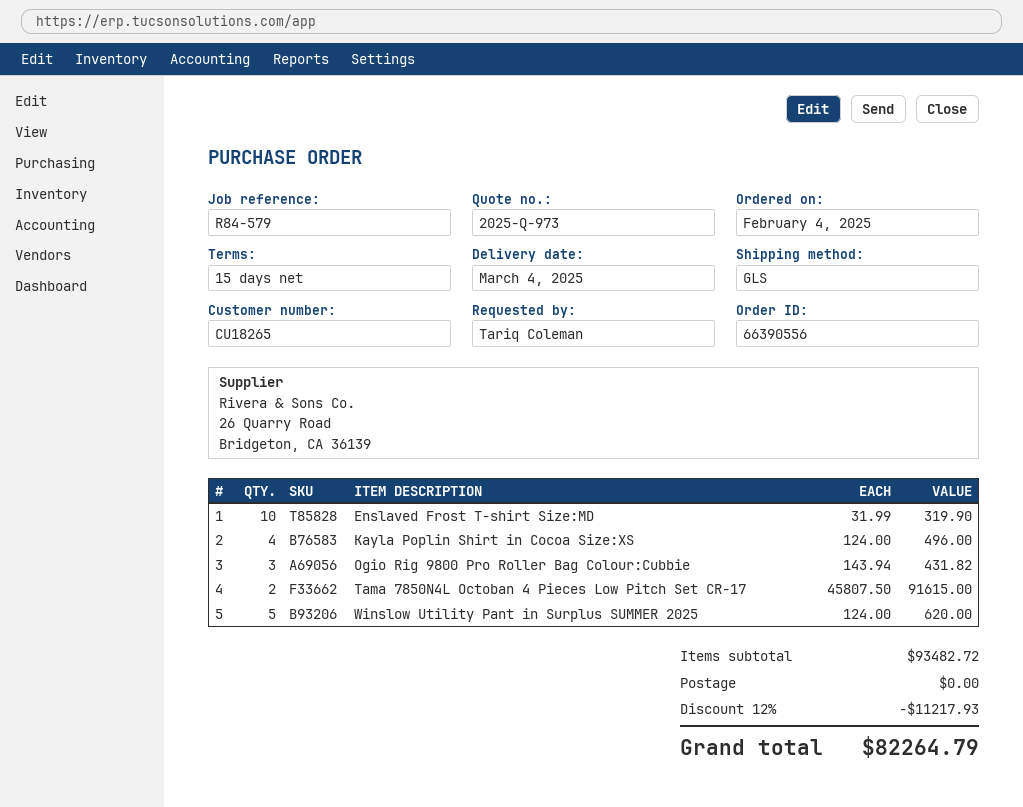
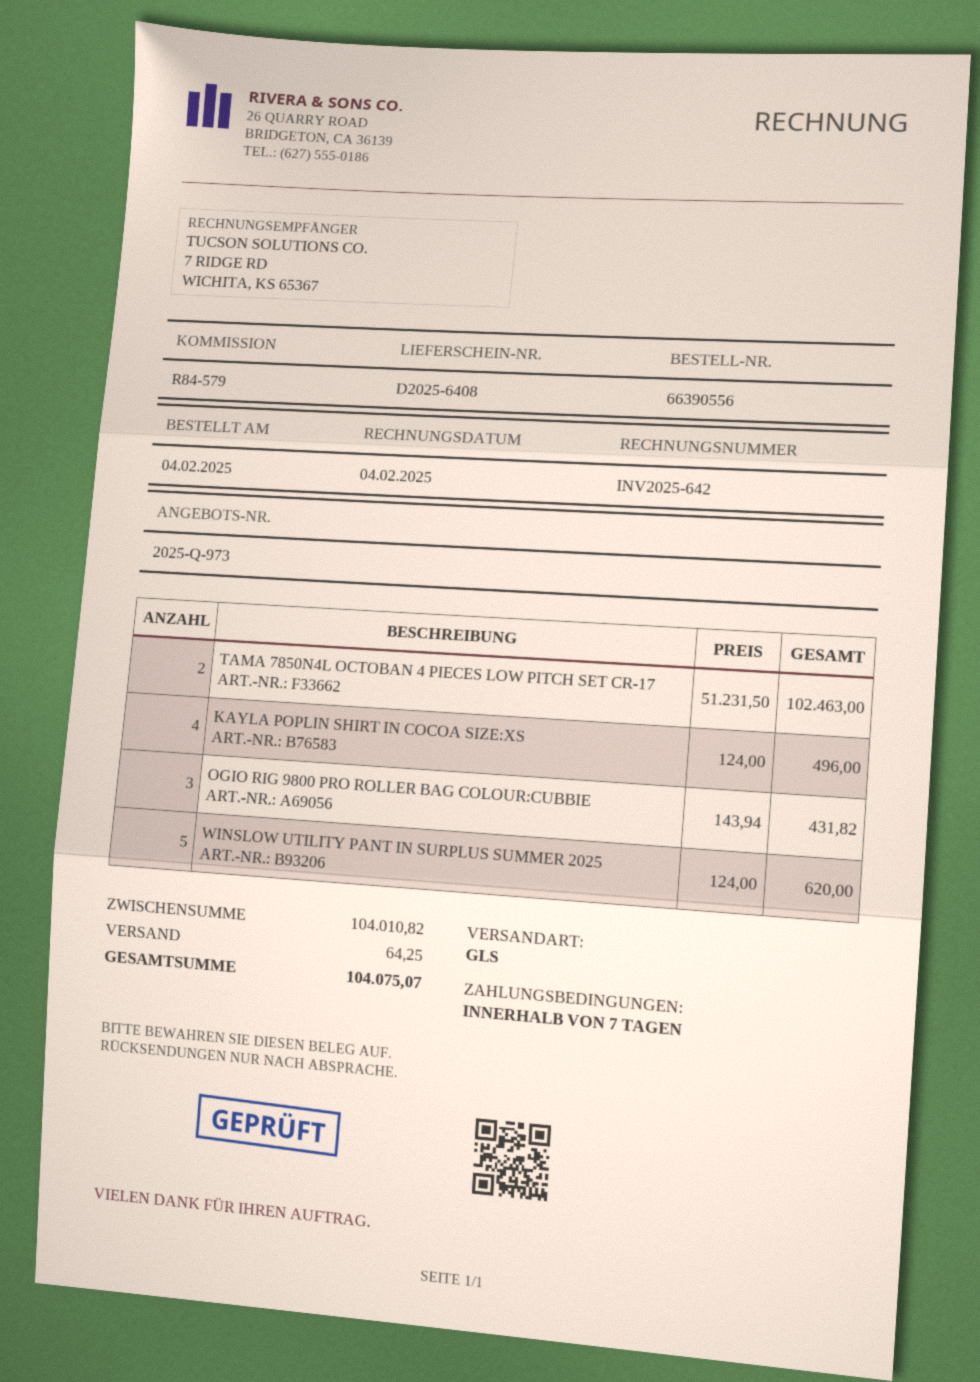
payment terms: 15 days -> 7 days
Enslaved Frost T-shirt Size:MD: 10 x 31.99 = 319.90 -> none
Tama 7850N4L Octoban 4 Pieces Low Pitch Set CR-17: 2 x 45807.50 = 91615.00 -> 2 x 51231.50 = 102463.00
subtotal: 93482.72 -> 104010.82
discount: 12% = 11217.93 -> none
shipping: 0.00 -> 64.25
total: 82264.79 -> 104075.07

